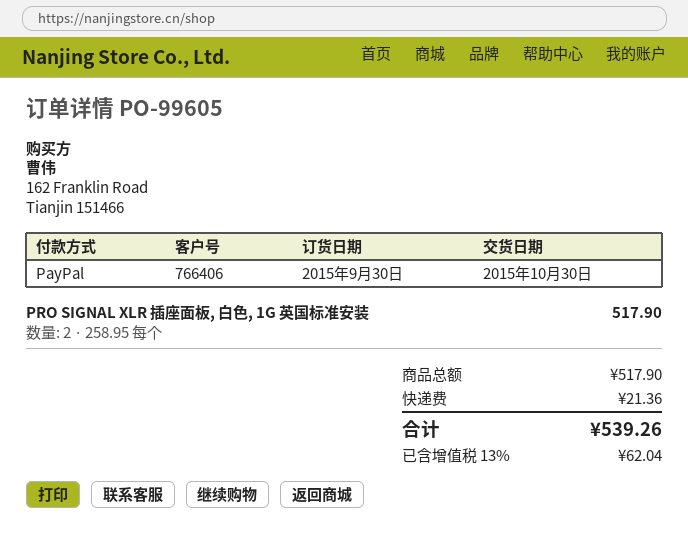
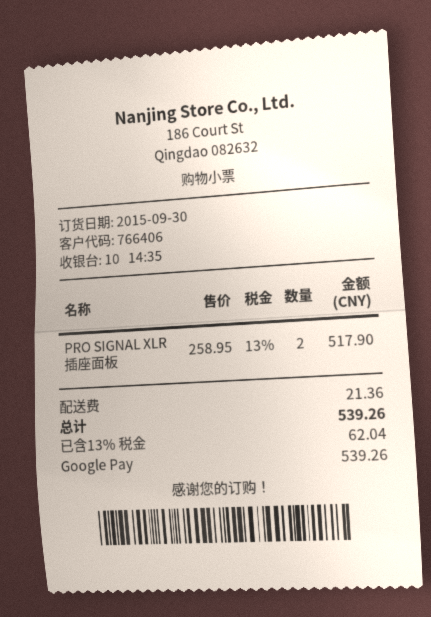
payment method: PayPal -> Google Pay

